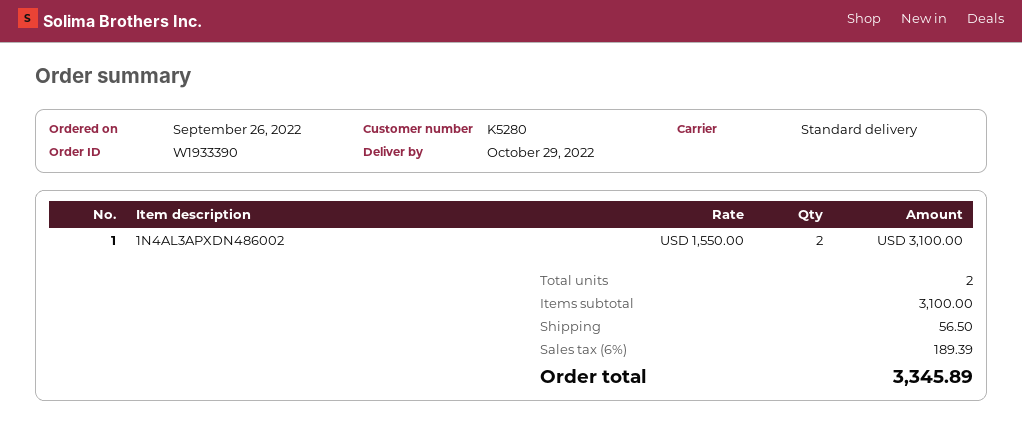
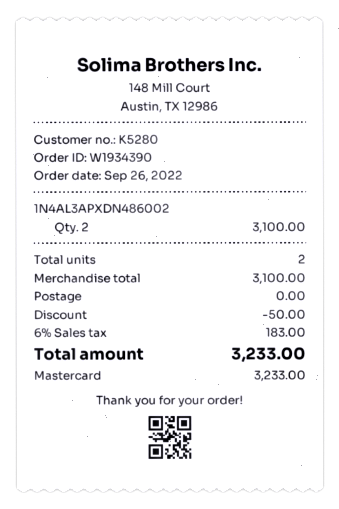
order number: W1933390 -> W1934390
discount: none -> 50.00
shipping: 56.50 -> 0.00
tax: 6% = 189.39 -> 6% = 183.00
total: 3345.89 -> 3233.00

